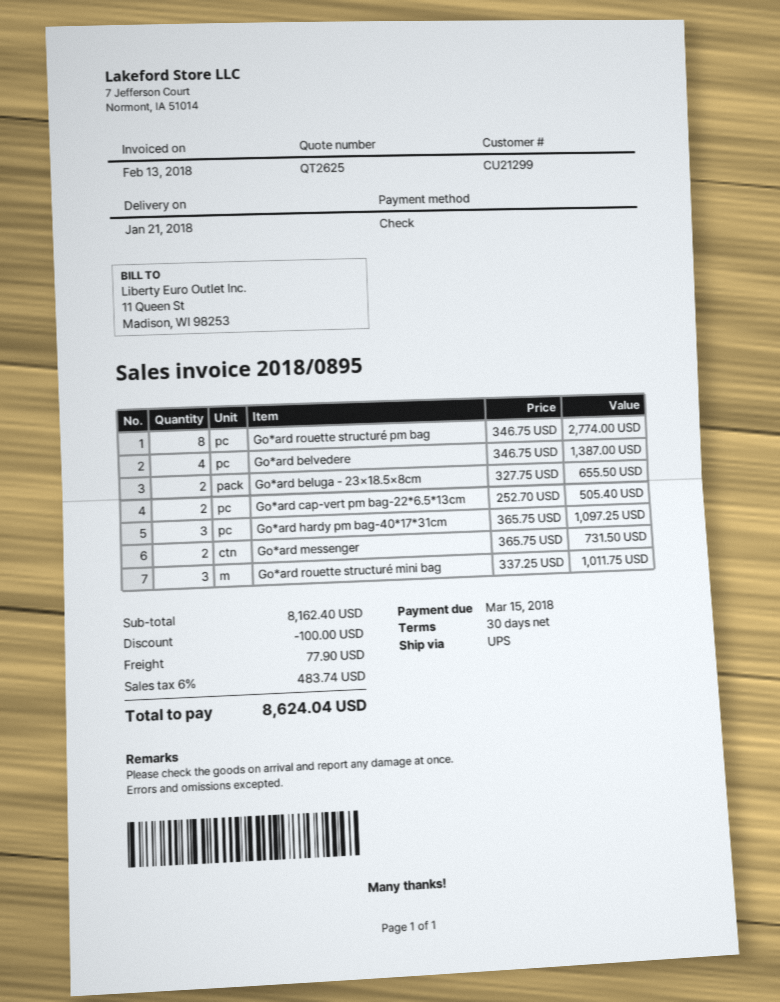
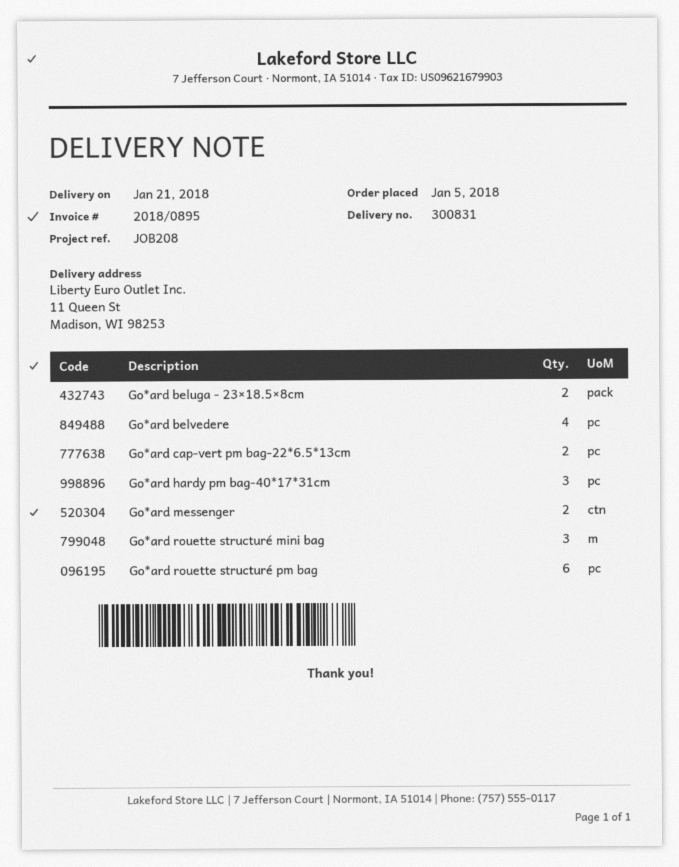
Go*ard rouette structuré pm bag: 8 -> 6

